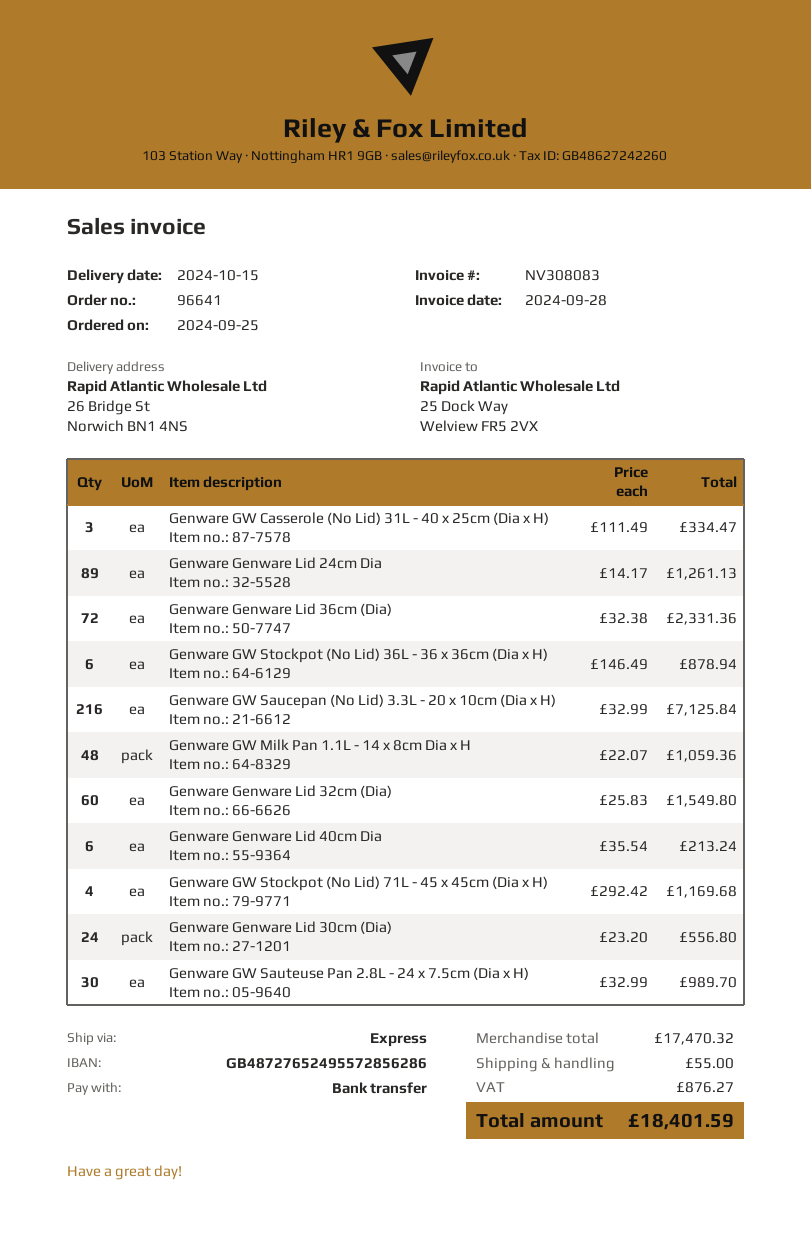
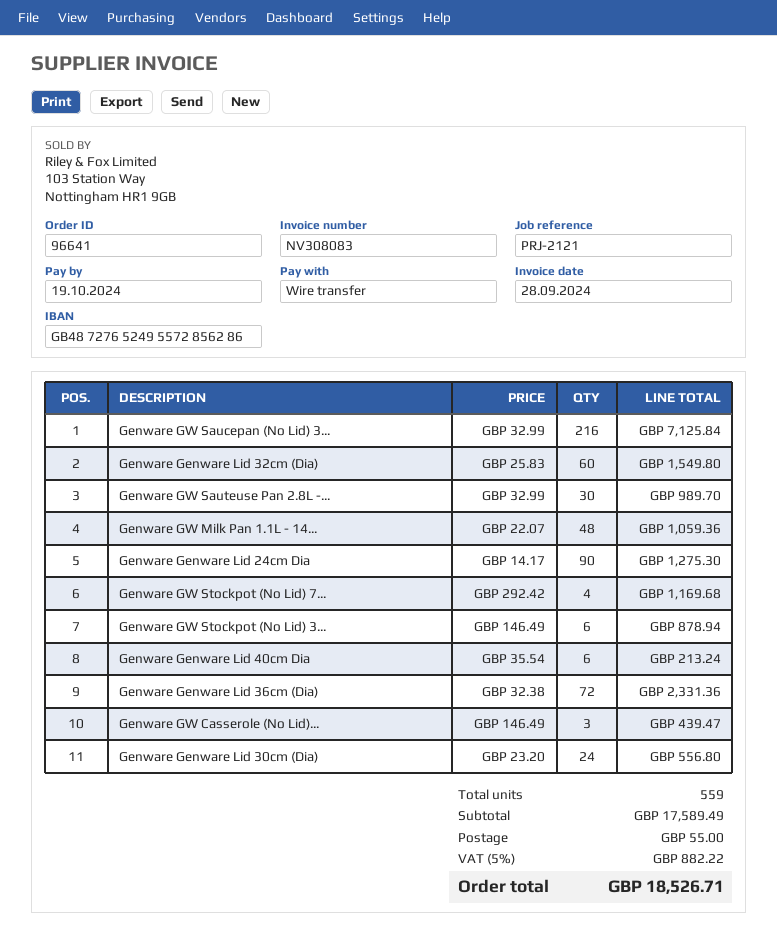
Genware GW Casserole (No Lid) 31L - 40 x 25cm (Dia x H): 3 x 111.49 = 334.47 -> 3 x 146.49 = 439.47
Genware Genware Lid 24cm Dia: 89 x 14.17 = 1261.13 -> 90 x 14.17 = 1275.30
subtotal: 17470.32 -> 17589.49
tax: 876.27 -> 882.22
total: 18401.59 -> 18526.71

